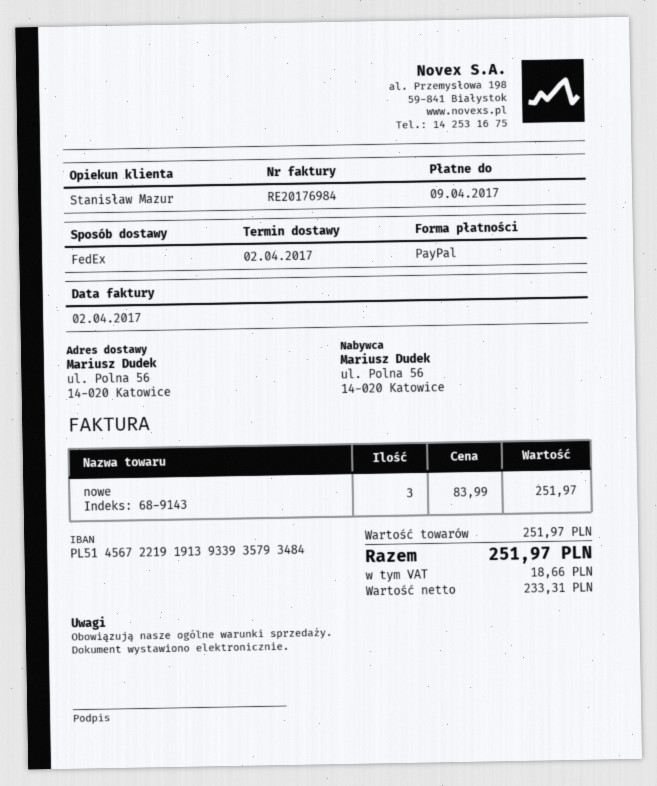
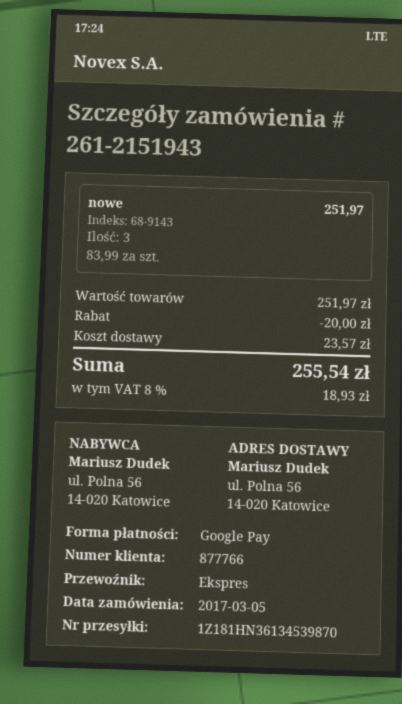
payment method: PayPal -> Google Pay
shipping method: FedEx -> express
discount: none -> 20.00
shipping: none -> 23.57
tax: 18.66 -> 18.93
total: 251.97 -> 255.54

